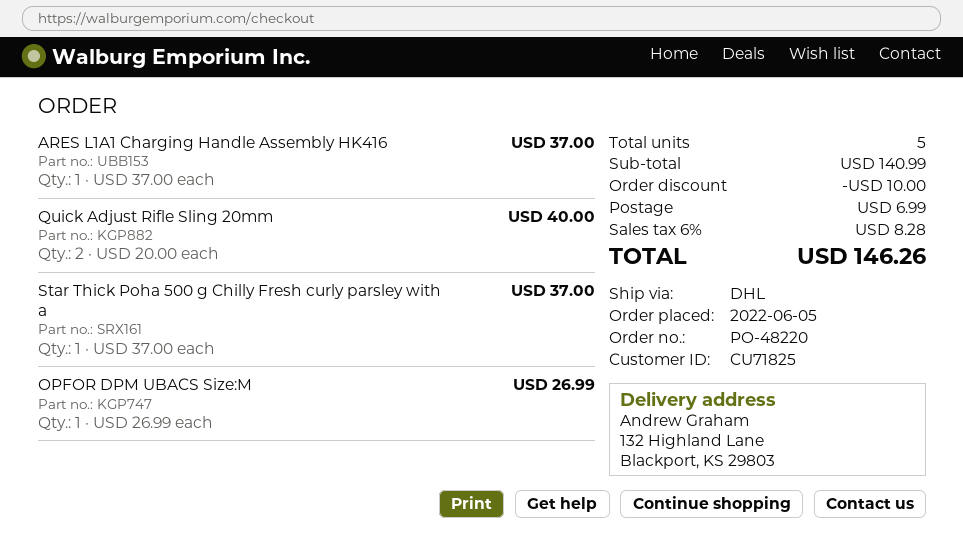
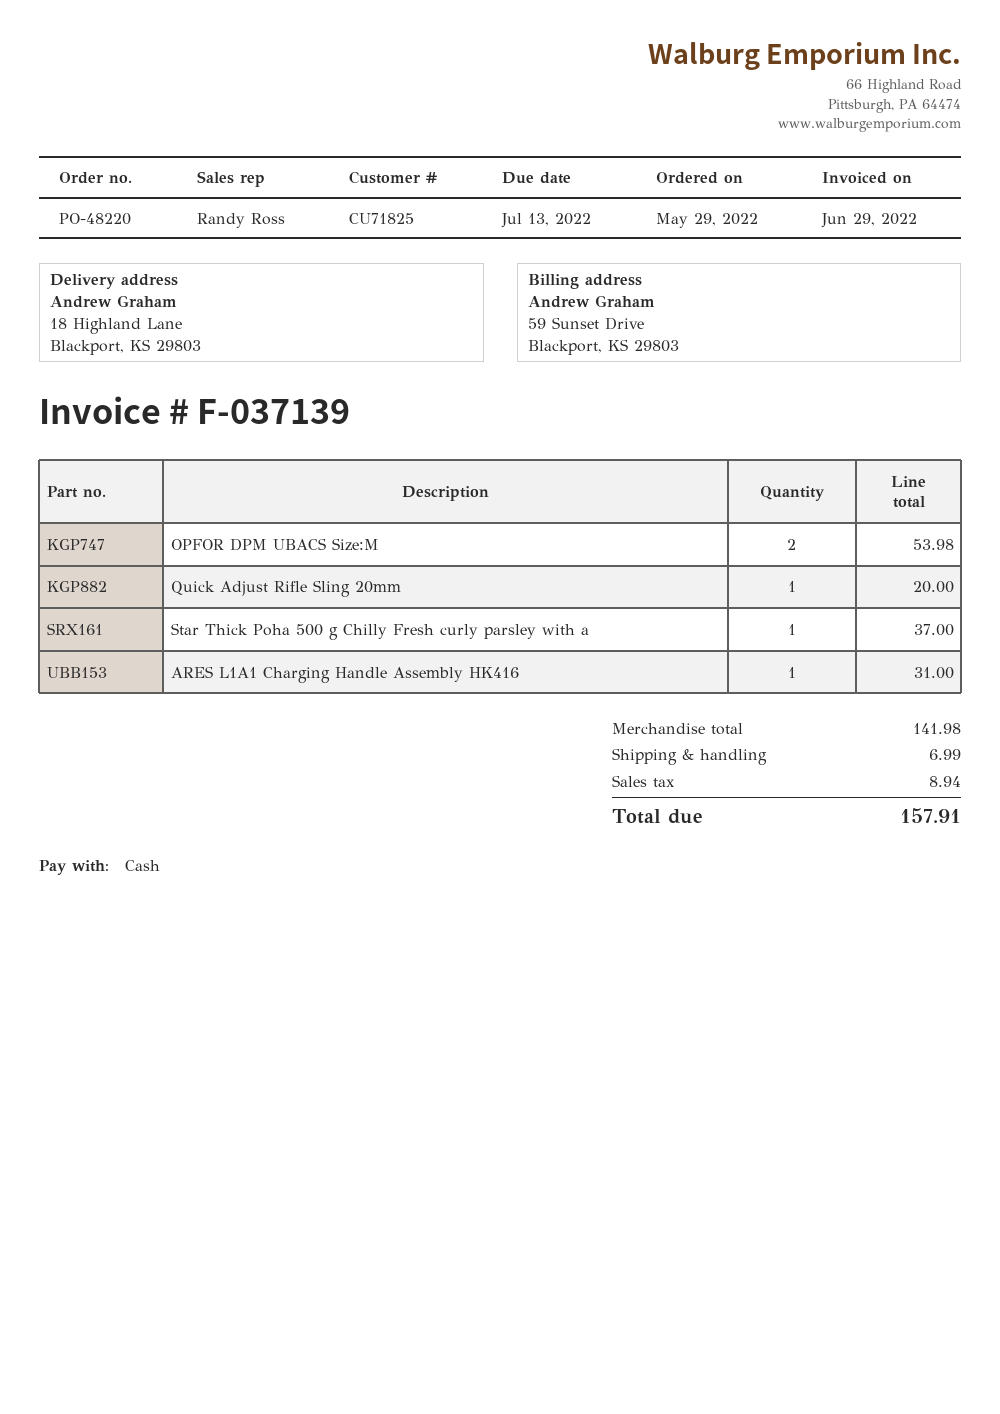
order date: 2022-06-05 -> 2022-05-29
ship to: 132 Highland Lane, Blackport, KS 29803 -> 18 Highland Lane, Blackport, KS 29803
ARES L1A1 Charging Handle Assembly HK416: 1 for 37.00 -> 1 for 31.00
Quick Adjust Rifle Sling 20mm: 2 for 40.00 -> 1 for 20.00
OPFOR DPM UBACS Size:M: 1 for 26.99 -> 2 for 53.98
subtotal: 140.99 -> 141.98
discount: 10.00 -> none
tax: 8.28 -> 8.94
total: 146.26 -> 157.91

